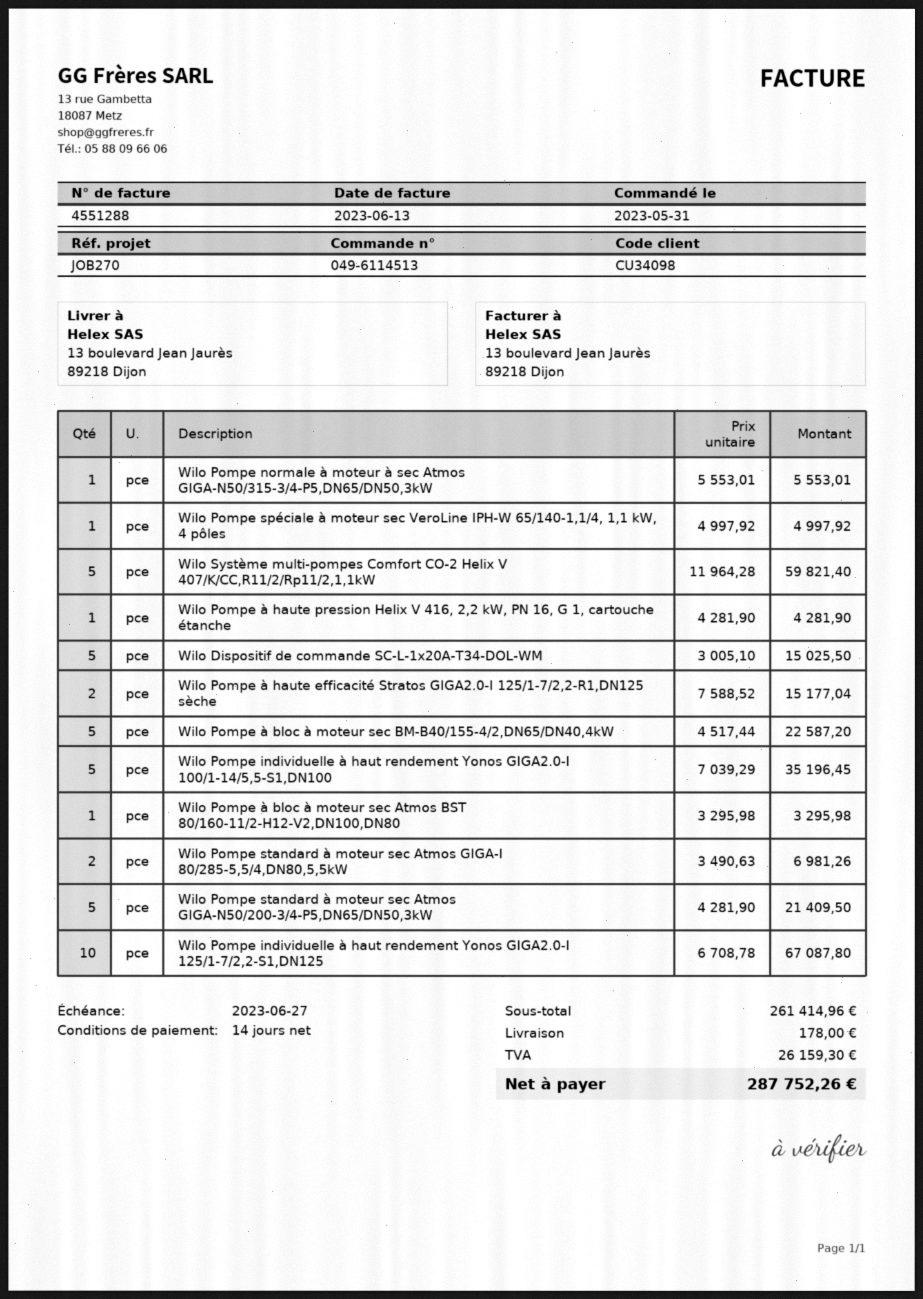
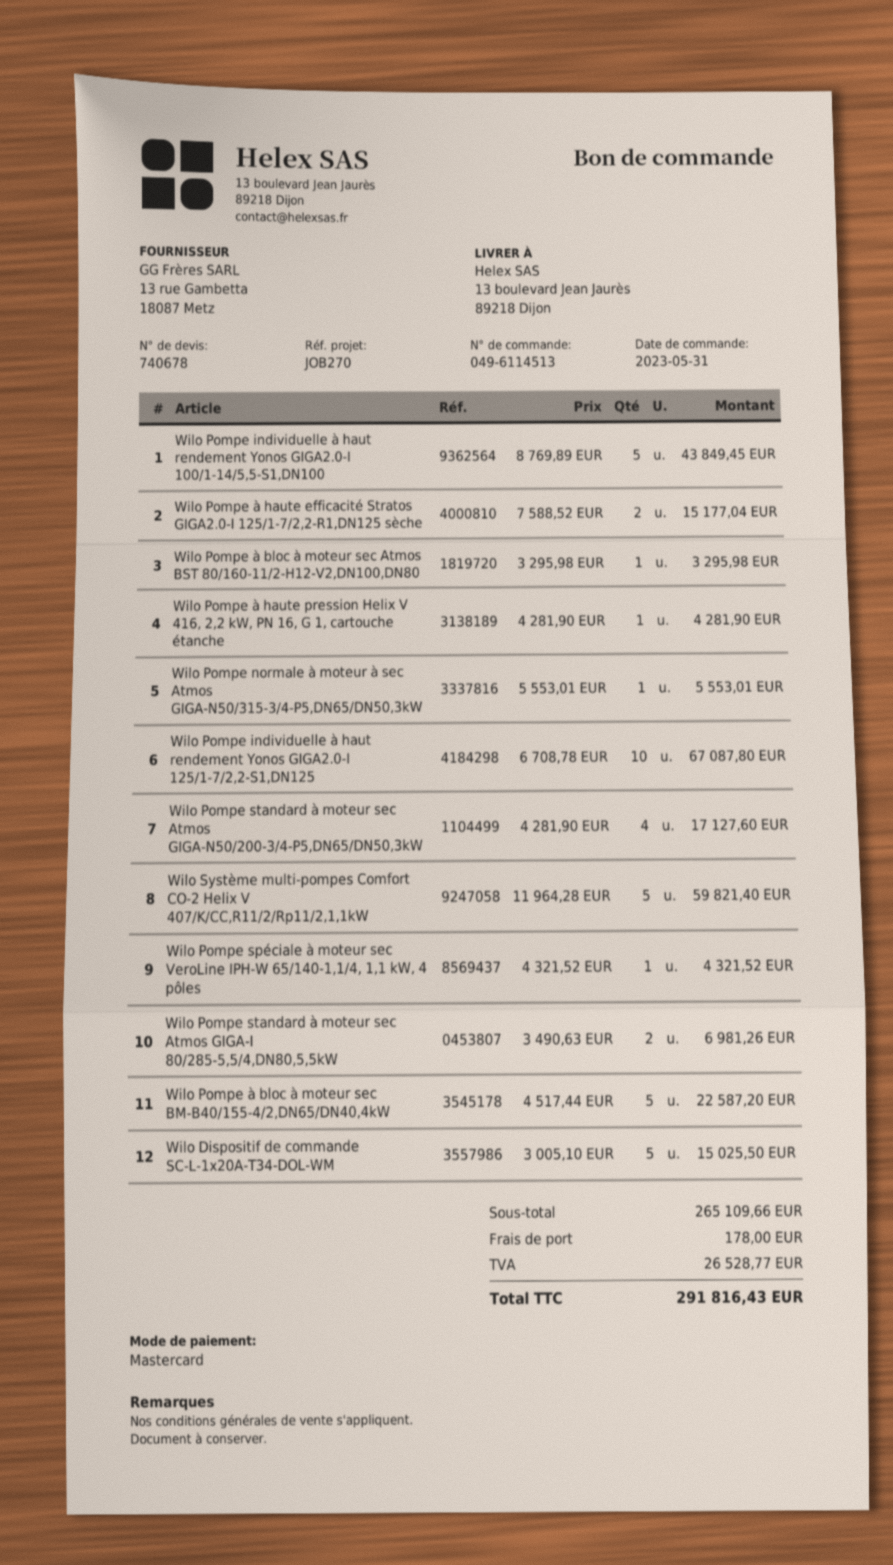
Wilo Pompe spéciale à moteur sec VeroLine IPH-W 65/140-1,1/4, 1,1 kW, 4 pôles: 1 x 4997.92 = 4997.92 -> 1 x 4321.52 = 4321.52
Wilo Pompe individuelle à haut rendement Yonos GIGA2.0-I 100/1-14/5,5-S1,DN100: 5 x 7039.29 = 35196.45 -> 5 x 8769.89 = 43849.45
Wilo Pompe standard à moteur sec Atmos GIGA-N50/200-3/4-P5,DN65/DN50,3kW: 5 x 4281.90 = 21409.50 -> 4 x 4281.90 = 17127.60
subtotal: 261414.96 -> 265109.66
tax: 26159.30 -> 26528.77
total: 287752.26 -> 291816.43

